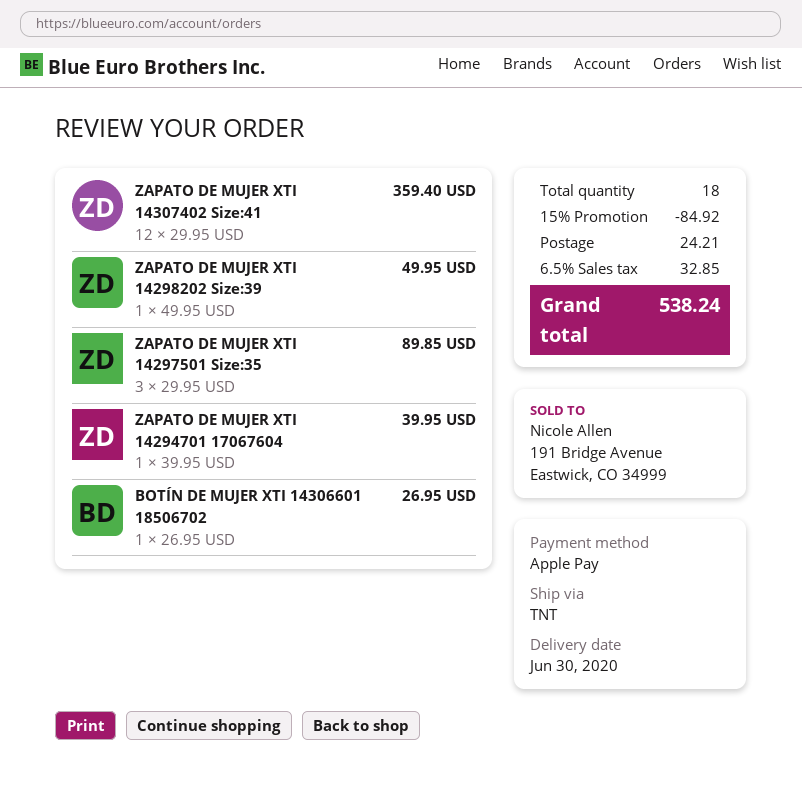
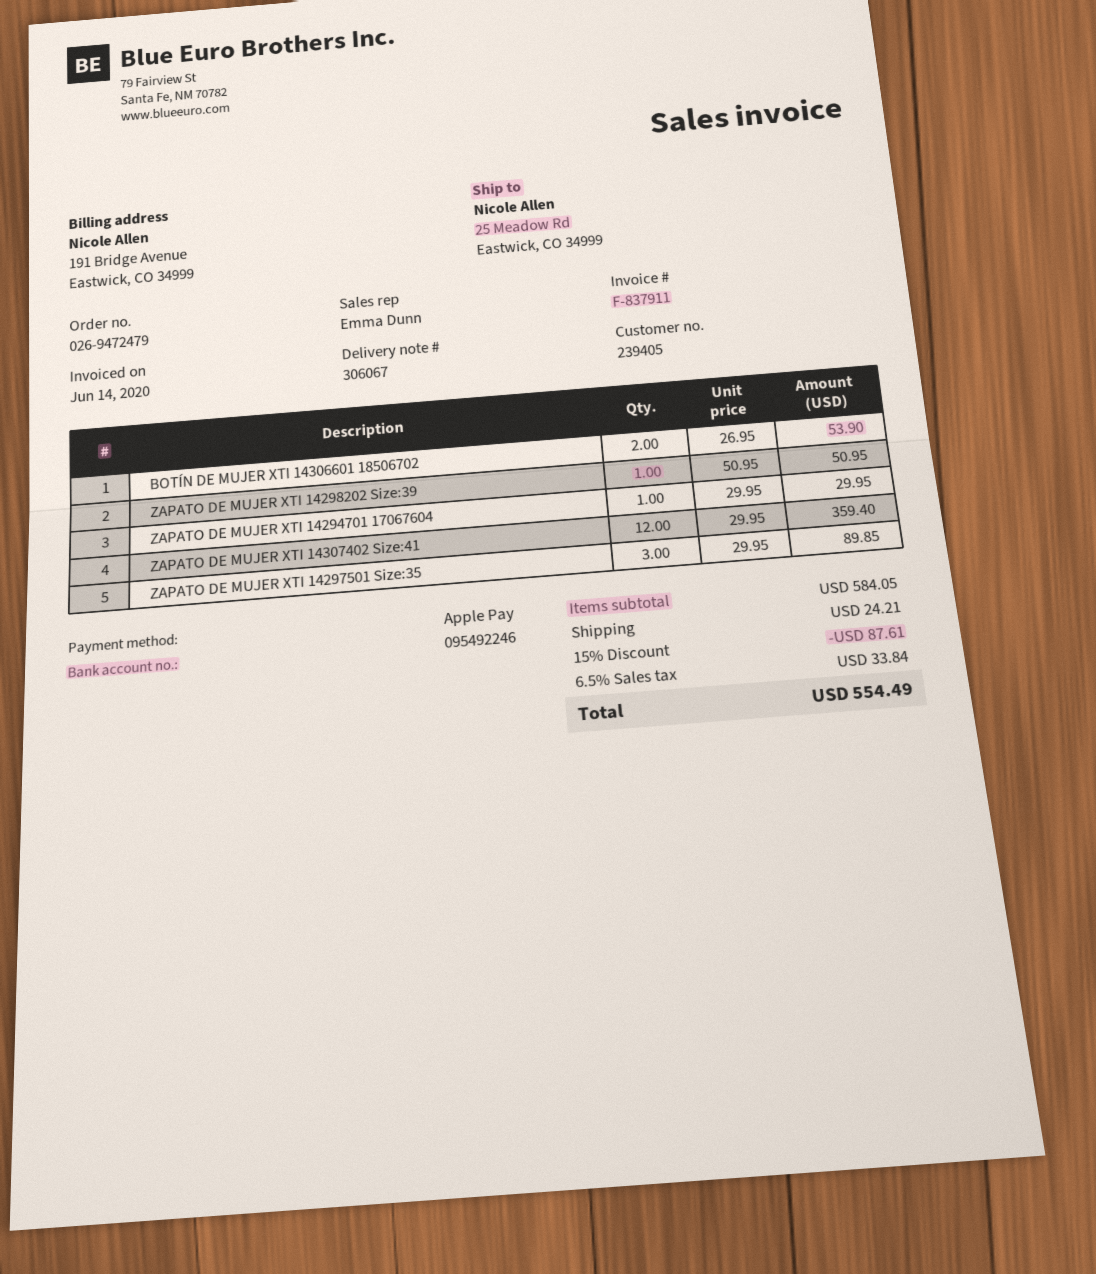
ZAPATO DE MUJER XTI 14298202 Size:39: 1 x 49.95 = 49.95 -> 1 x 50.95 = 50.95
ZAPATO DE MUJER XTI 14294701 17067604: 1 x 39.95 = 39.95 -> 1 x 29.95 = 29.95
BOTÍN DE MUJER XTI 14306601 18506702: 1 x 26.95 = 26.95 -> 2 x 26.95 = 53.90
discount: 15% = 84.92 -> 15% = 87.61
tax: 6.5% = 32.85 -> 6.5% = 33.84
total: 538.24 -> 554.49

